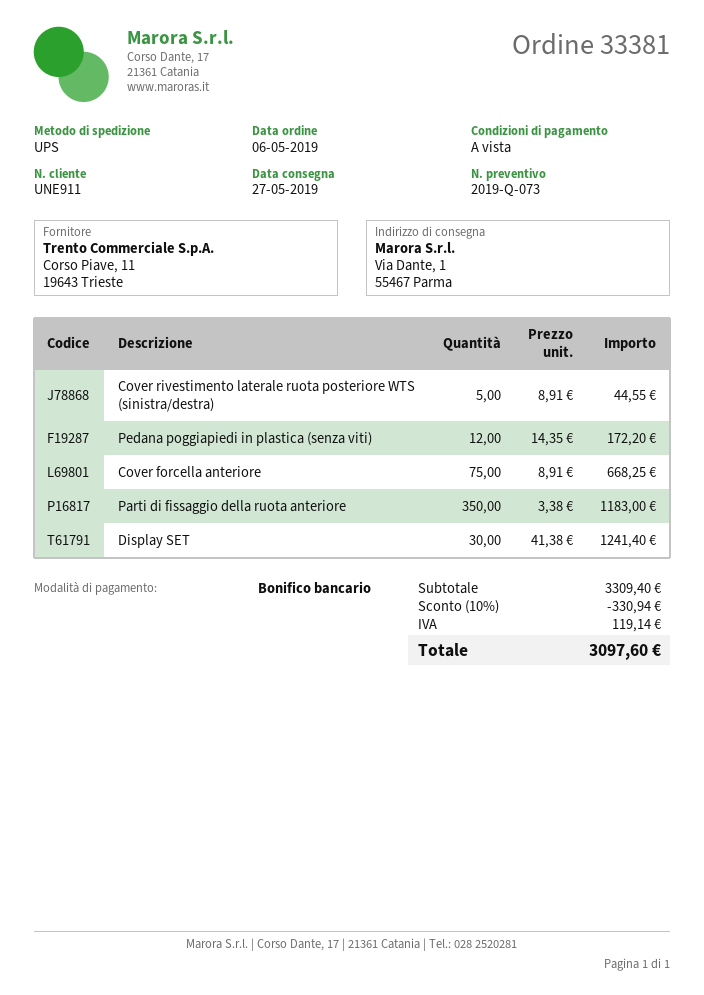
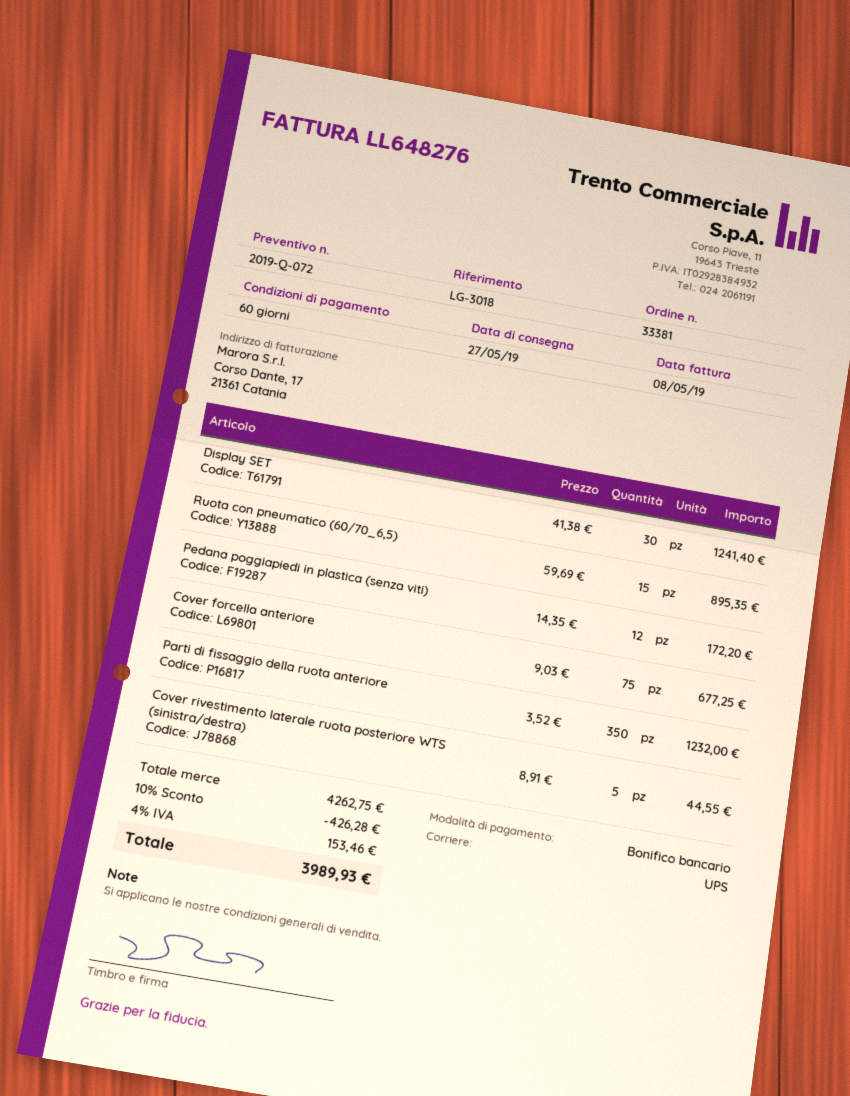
quote number: 2019-Q-073 -> 2019-Q-072
payment terms: on receipt -> 60 days
Cover forcella anteriore: 75 x 8.91 = 668.25 -> 75 x 9.03 = 677.25
Parti di fissaggio della ruota anteriore: 350 x 3.38 = 1183.00 -> 350 x 3.52 = 1232.00
Ruota con pneumatico (60/70_6,5): none -> 15 x 59.69 = 895.35
subtotal: 3309.40 -> 4262.75
discount: 10% = 330.94 -> 10% = 426.28
tax: 119.14 -> 153.46
total: 3097.60 -> 3989.93

